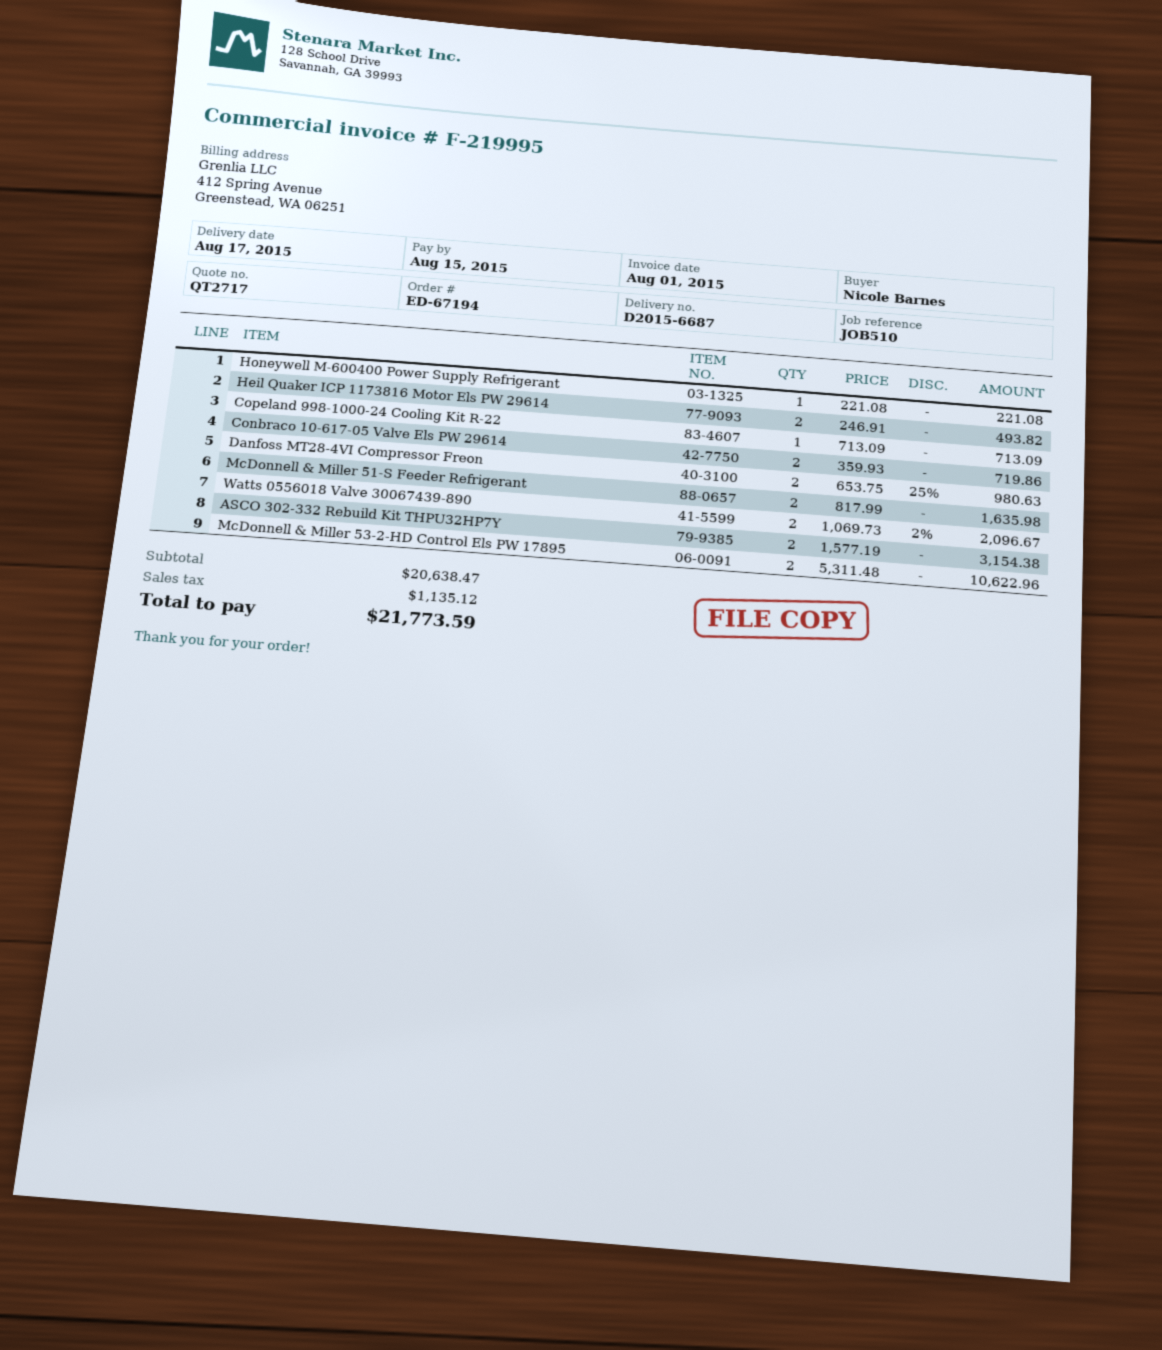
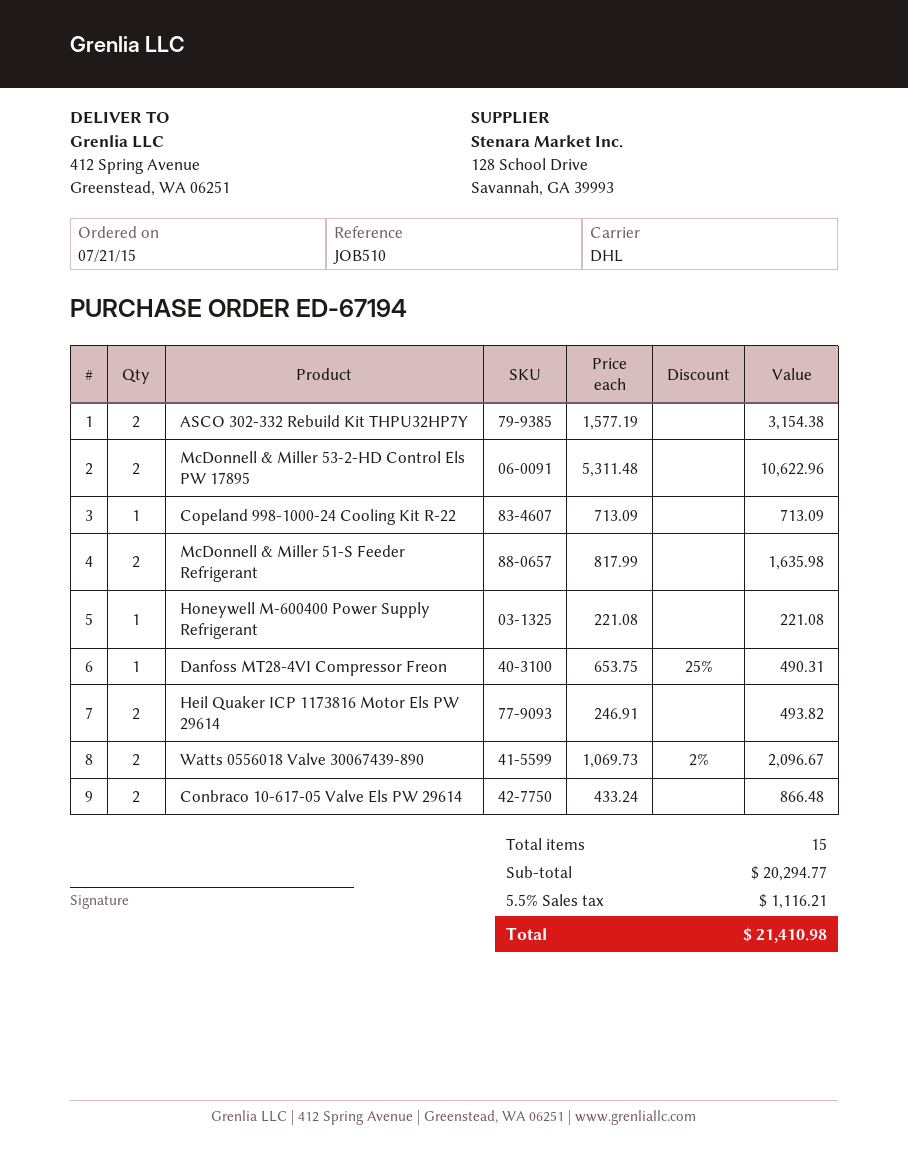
Conbraco 10-617-05 Valve Els PW 29614: 2 x 359.93 = 719.86 -> 2 x 433.24 = 866.48
Danfoss MT28-4VI Compressor Freon: 2 x 653.75 - 25% = 980.63 -> 1 x 653.75 - 25% = 490.31
subtotal: 20638.47 -> 20294.77
tax: 1135.12 -> 1116.21
total: 21773.59 -> 21410.98

